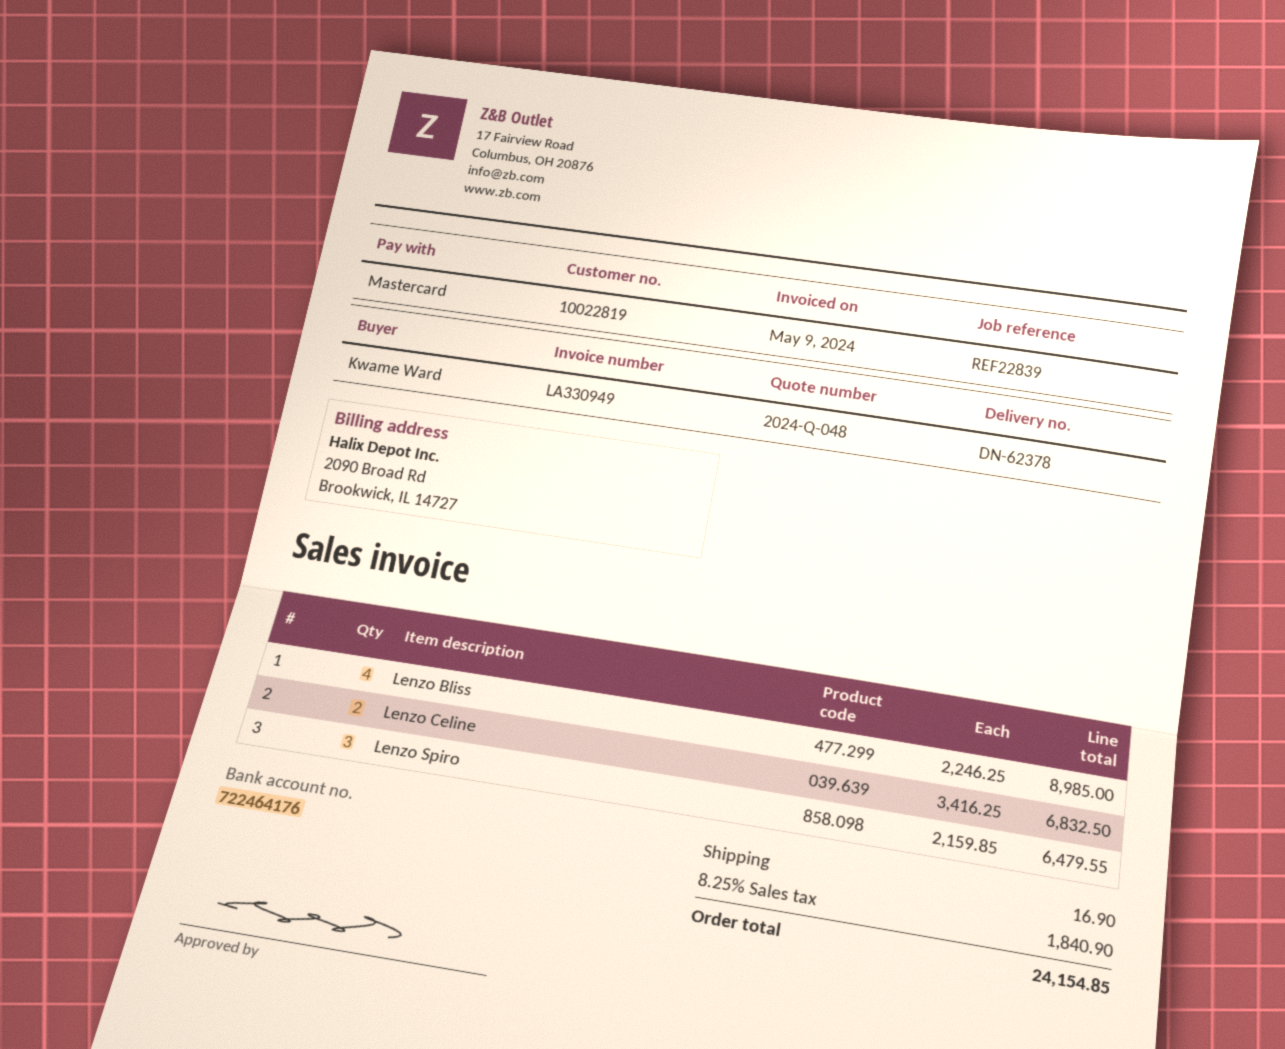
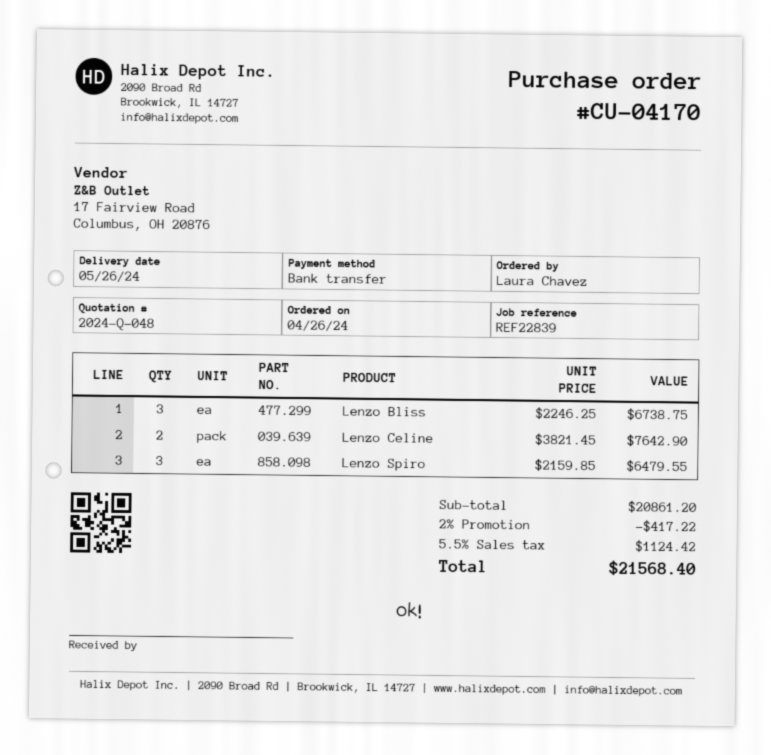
ordered by: Kwame Ward -> Laura Chavez
payment method: Mastercard -> bank transfer
Lenzo Bliss: 4 x 2246.25 = 8985.00 -> 3 x 2246.25 = 6738.75
Lenzo Celine: 2 x 3416.25 = 6832.50 -> 2 x 3821.45 = 7642.90
discount: none -> 2% = 417.22
shipping: 16.90 -> none
tax: 8.25% = 1840.90 -> 5.5% = 1124.42
total: 24154.85 -> 21568.40

